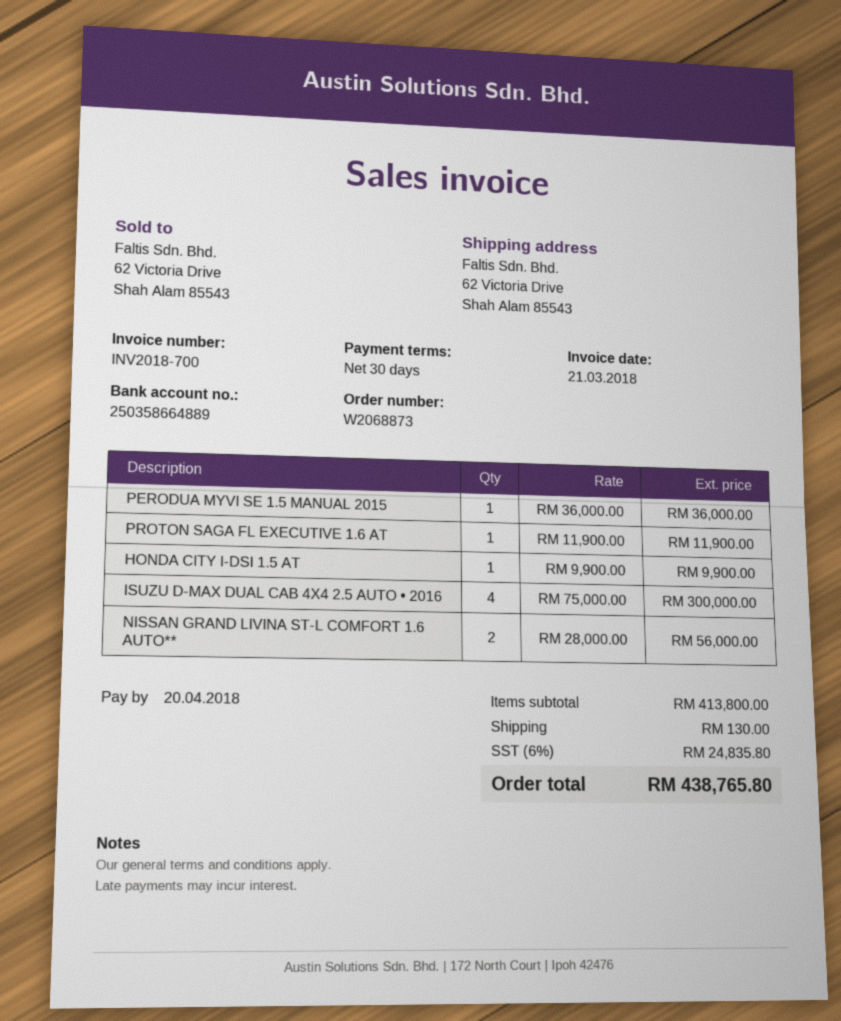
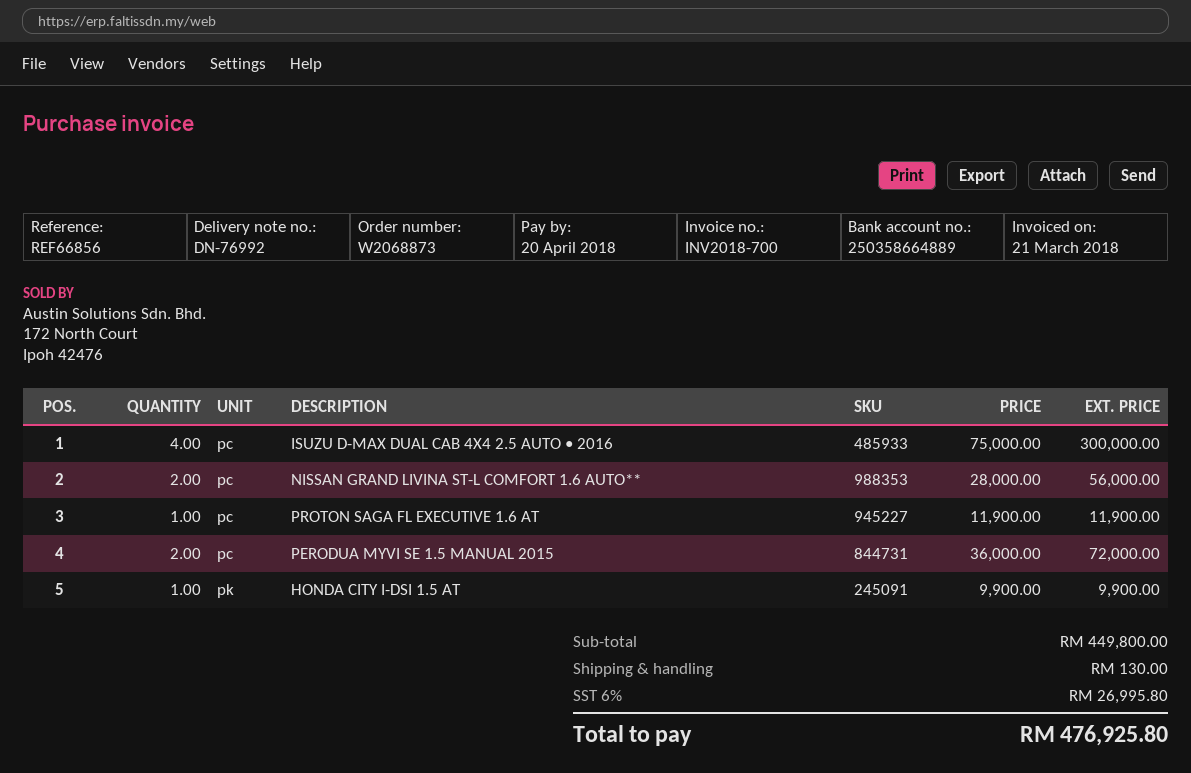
PERODUA MYVI SE 1.5 MANUAL 2015: 1 x 36000.00 = 36000.00 -> 2 x 36000.00 = 72000.00
subtotal: 413800.00 -> 449800.00
tax: 6% = 24835.80 -> 6% = 26995.80
total: 438765.80 -> 476925.80

